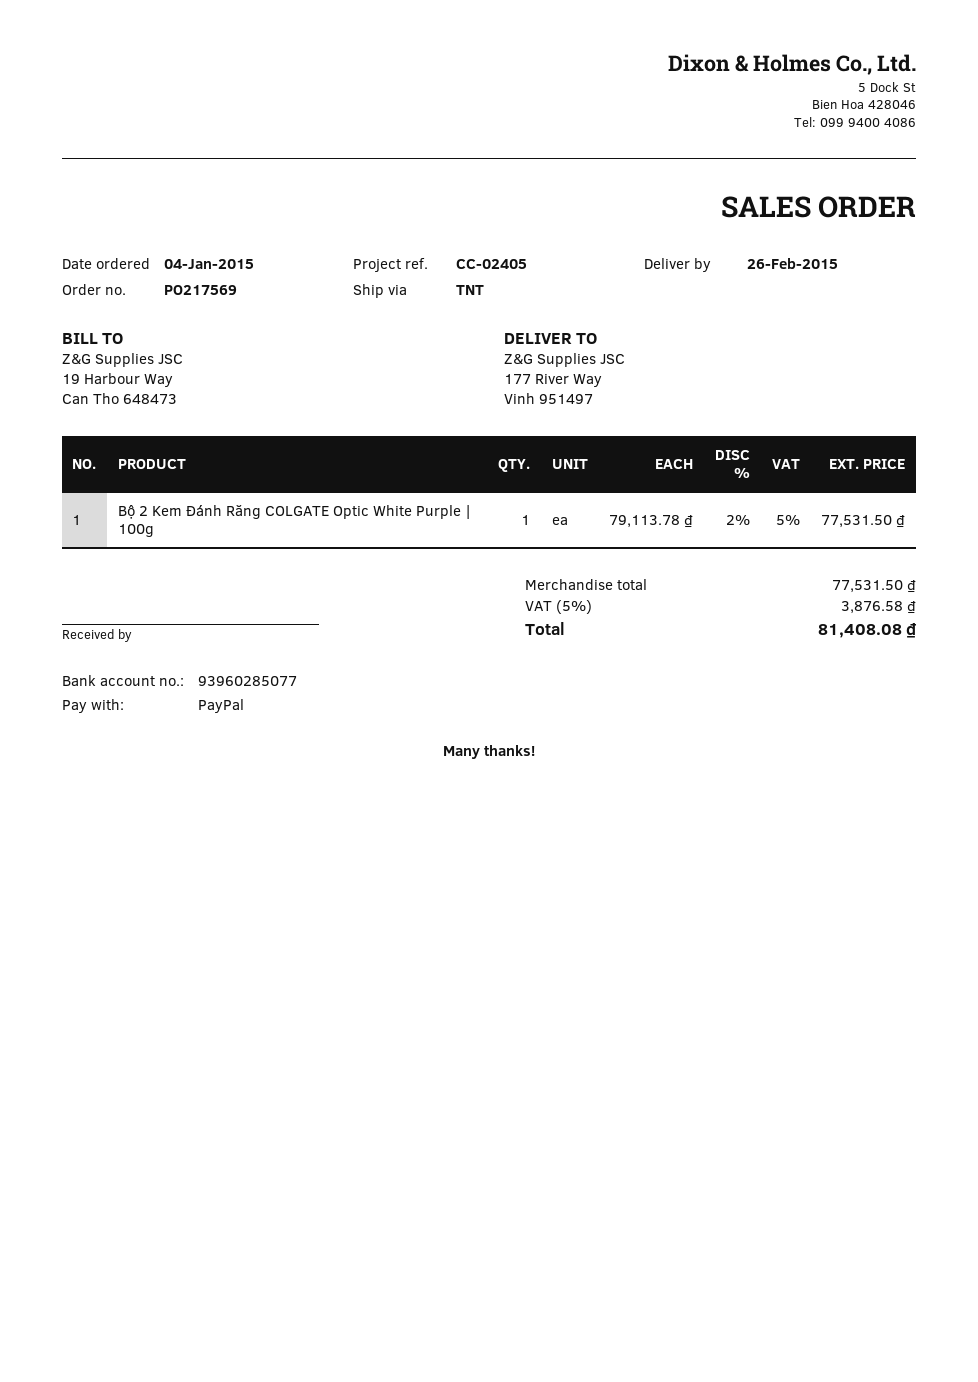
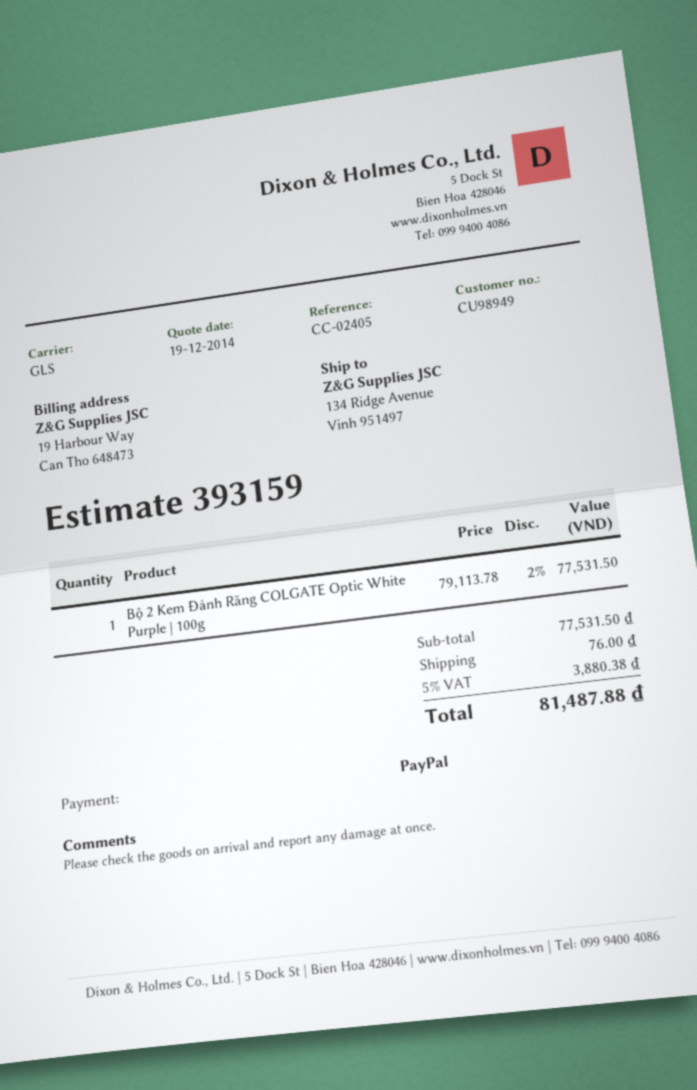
shipping method: TNT -> GLS
ship to: 177 River Way, Vinh 951497 -> 134 Ridge Avenue, Vinh 951497
shipping: none -> 76.00
tax: 5% = 3876.58 -> 5% = 3880.38
total: 81408.08 -> 81487.88

